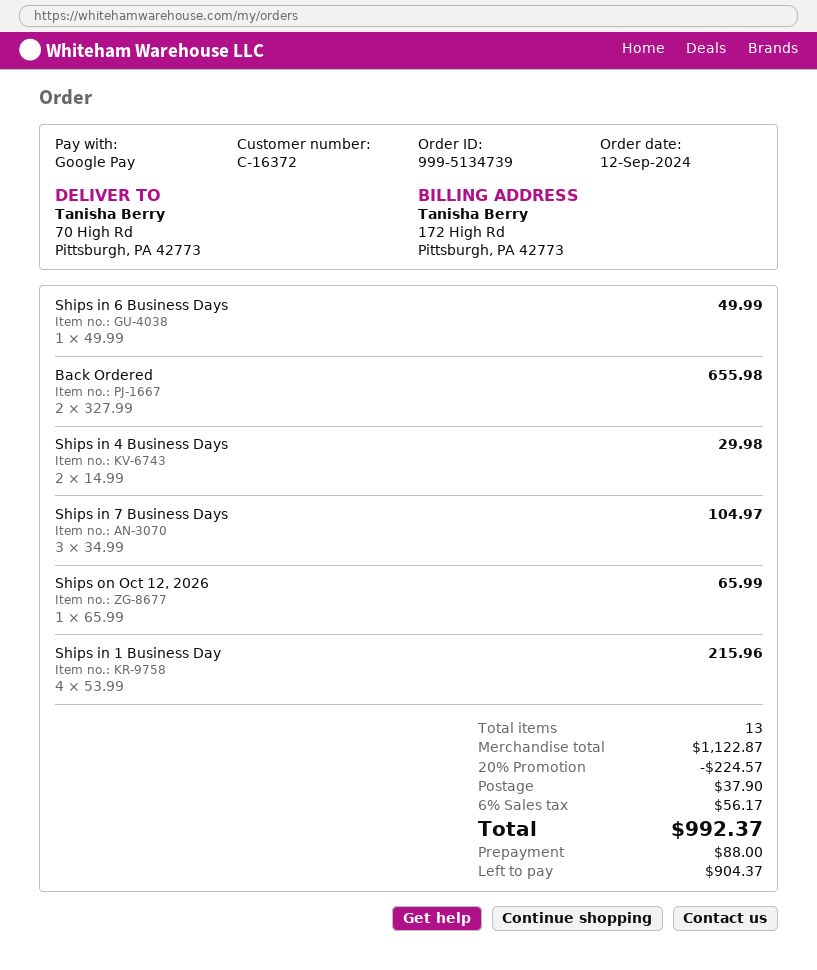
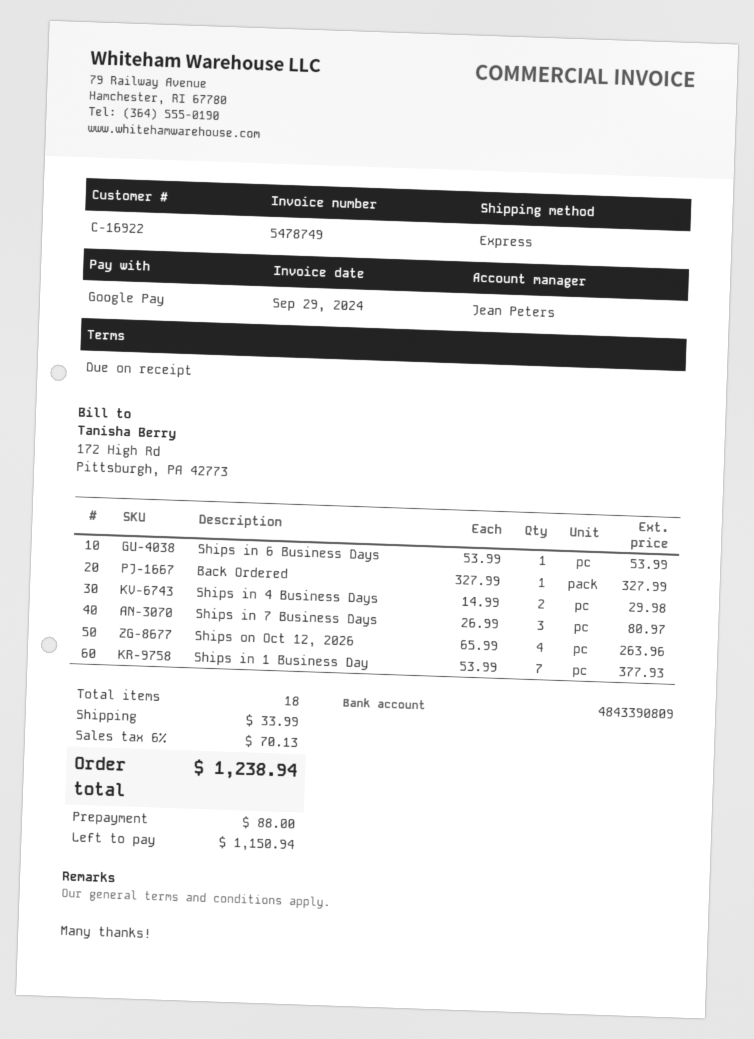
customer number: C-16372 -> C-16922
Ships in 6 Business Days: 1 x 49.99 = 49.99 -> 1 x 53.99 = 53.99
Back Ordered: 2 x 327.99 = 655.98 -> 1 x 327.99 = 327.99
Ships in 7 Business Days: 3 x 34.99 = 104.97 -> 3 x 26.99 = 80.97
Ships on Oct 12, 2026: 1 x 65.99 = 65.99 -> 4 x 65.99 = 263.96
Ships in 1 Business Day: 4 x 53.99 = 215.96 -> 7 x 53.99 = 377.93
total quantity: 13 -> 18
discount: 20% = 224.57 -> none
shipping: 37.90 -> 33.99
tax: 6% = 56.17 -> 6% = 70.13
total: 992.37 -> 1238.94
balance: 904.37 -> 1150.94

